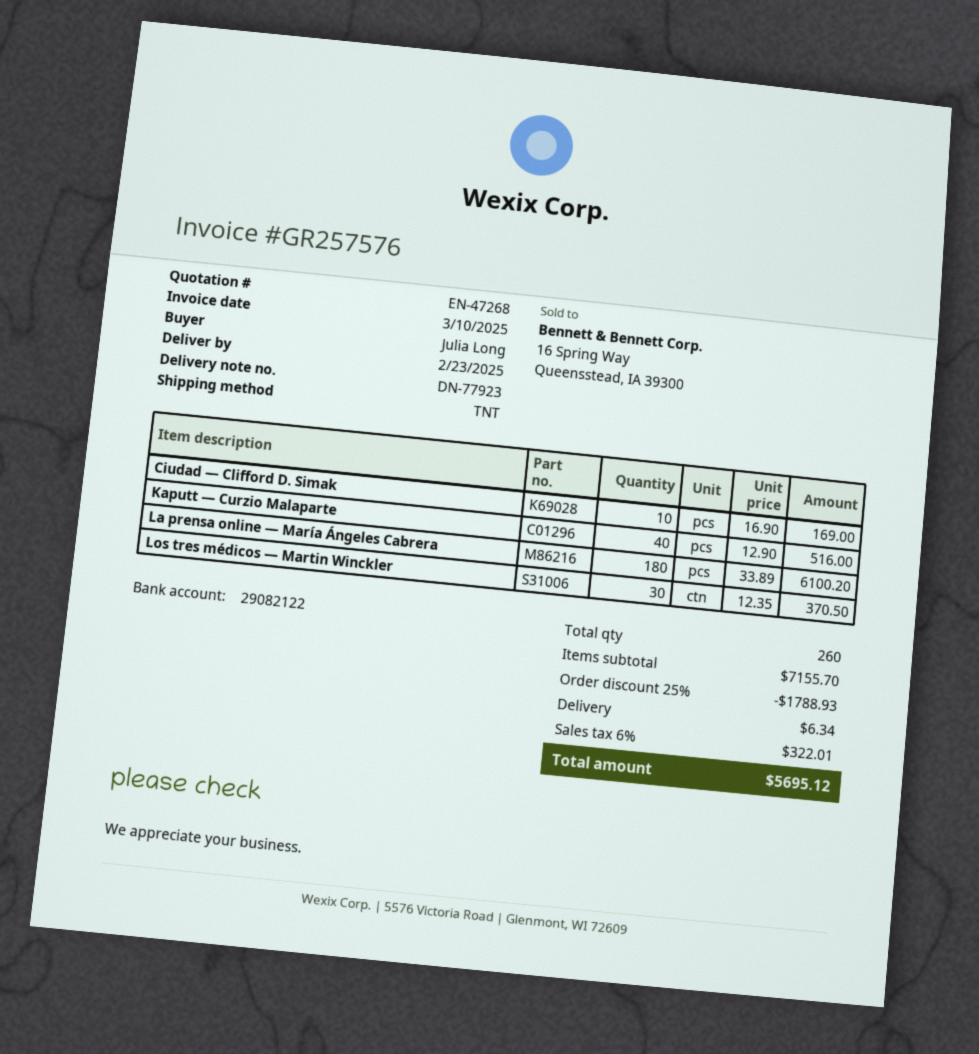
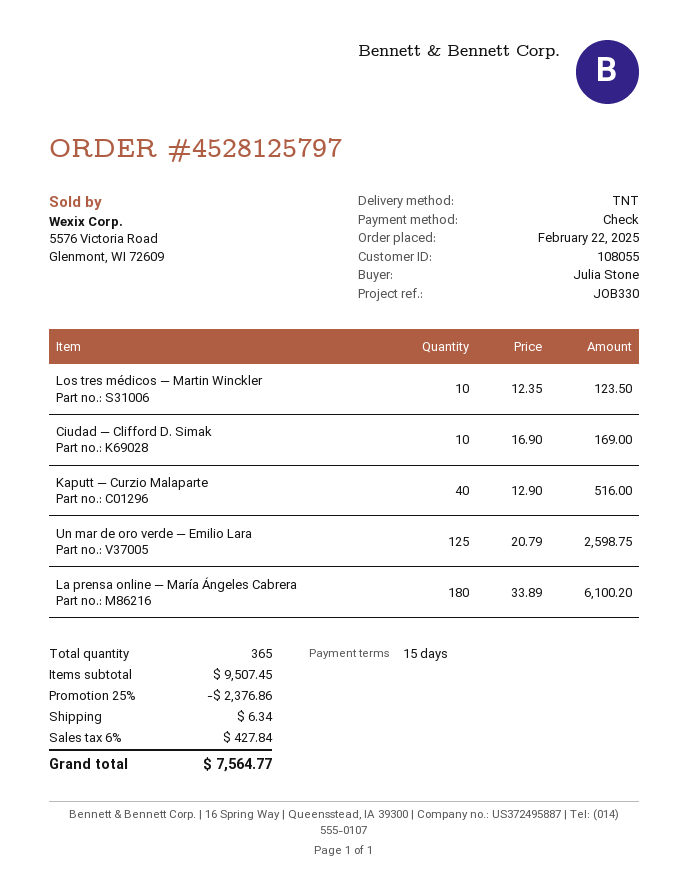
ordered by: Julia Long -> Julia Stone
Los tres médicos — Martin Winckler: 30 x 12.35 = 370.50 -> 10 x 12.35 = 123.50
Un mar de oro verde — Emilio Lara: none -> 125 x 20.79 = 2598.75
total quantity: 260 -> 365
subtotal: 7155.70 -> 9507.45
discount: 25% = 1788.93 -> 25% = 2376.86
tax: 6% = 322.01 -> 6% = 427.84
total: 5695.12 -> 7564.77

